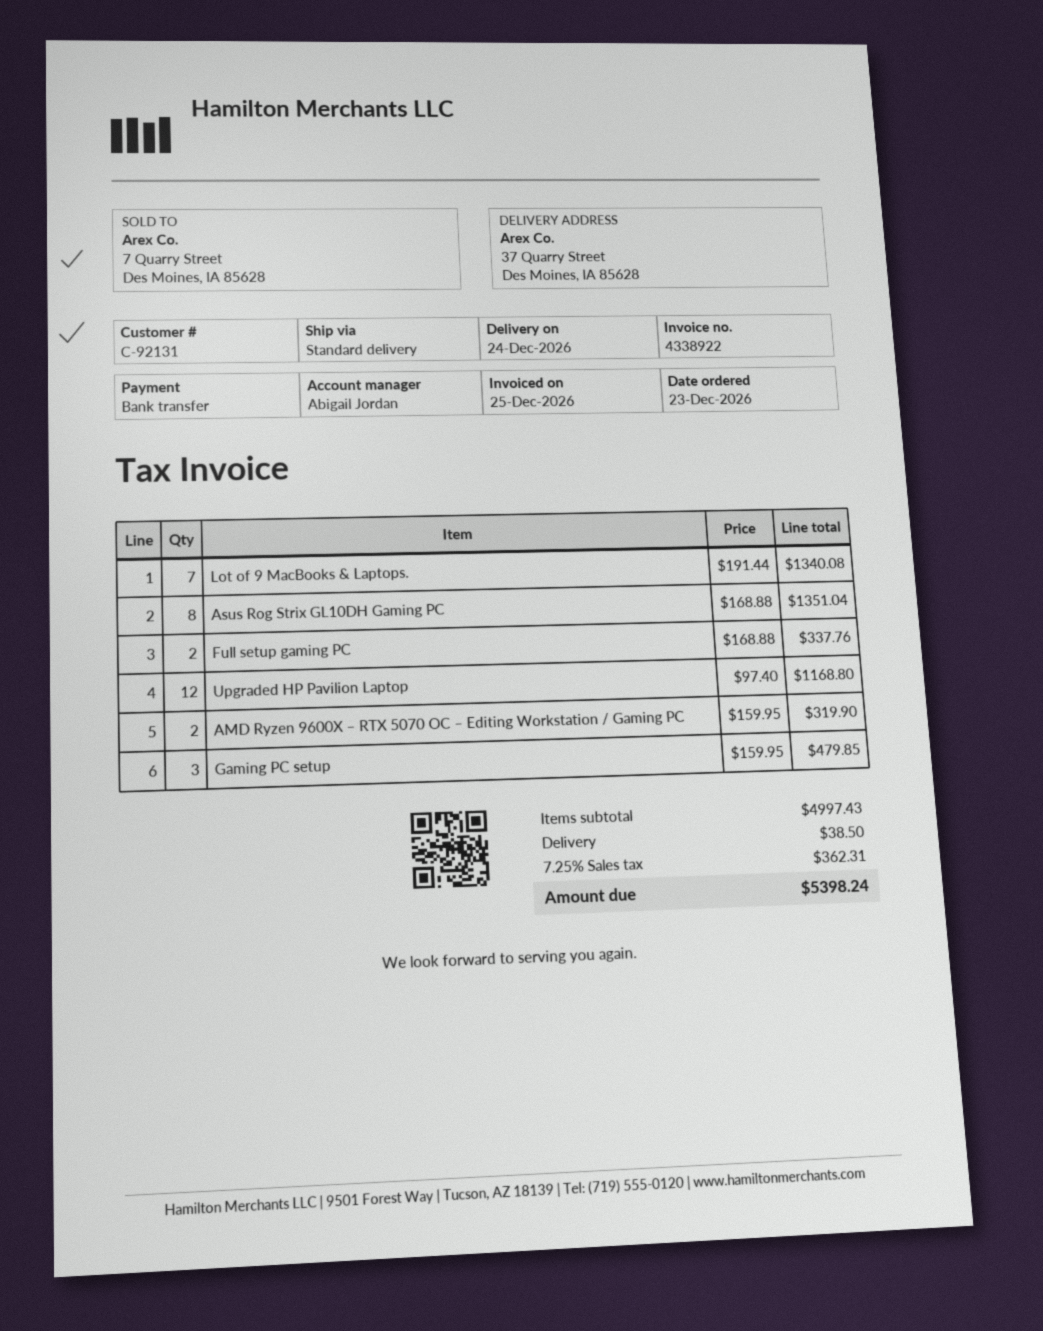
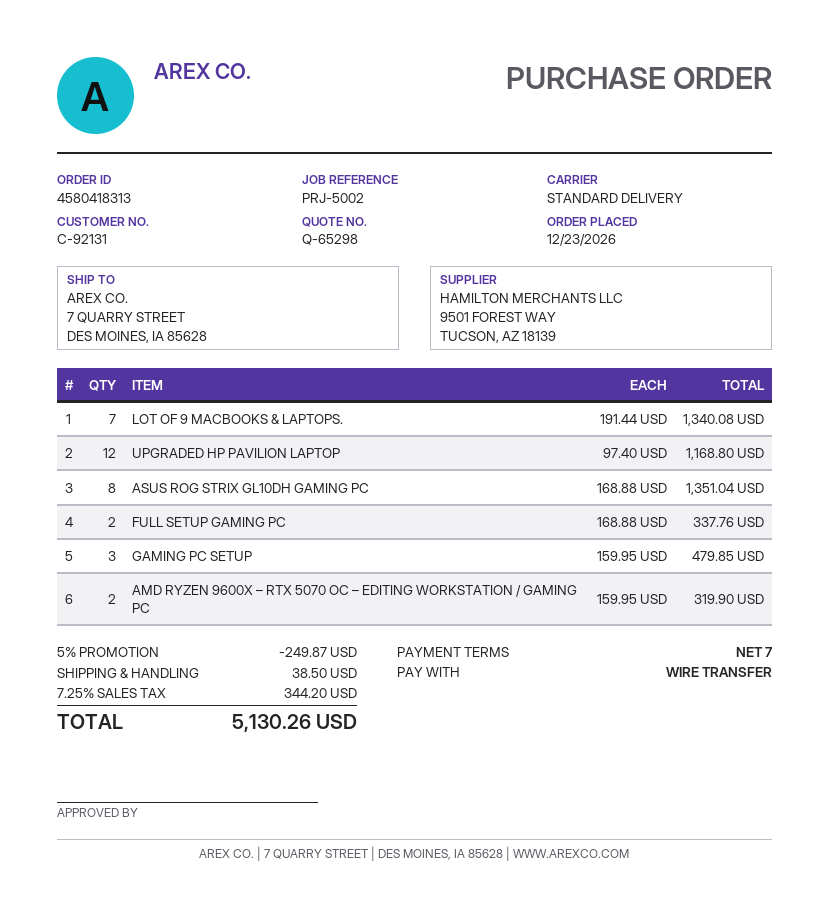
ship to: 37 Quarry Street, Des Moines, IA 85628 -> 7 QUARRY STREET, DES MOINES, IA 85628
discount: none -> 5% = 249.87
tax: 7.25% = 362.31 -> 7.25% = 344.20
total: 5398.24 -> 5130.26

